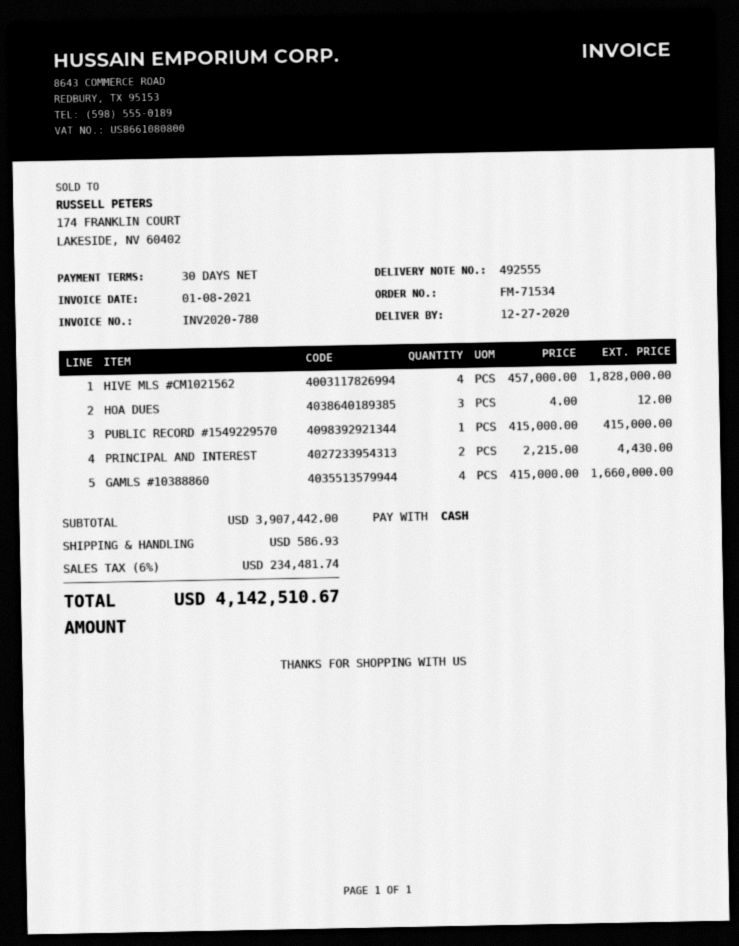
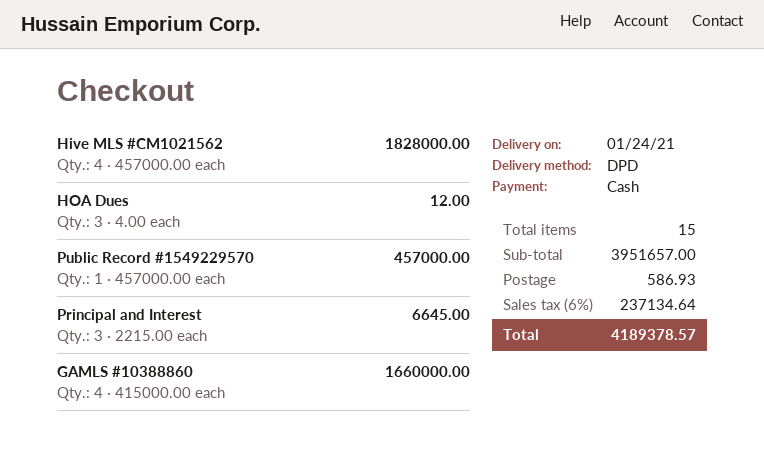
delivery date: 2020-12-27 -> 2021-01-24
PUBLIC RECORD #1549229570: 1 x 415000.00 = 415000.00 -> 1 x 457000.00 = 457000.00
PRINCIPAL AND INTEREST: 2 x 2215.00 = 4430.00 -> 3 x 2215.00 = 6645.00
subtotal: 3907442.00 -> 3951657.00
tax: 6% = 234481.74 -> 6% = 237134.64
total: 4142510.67 -> 4189378.57

